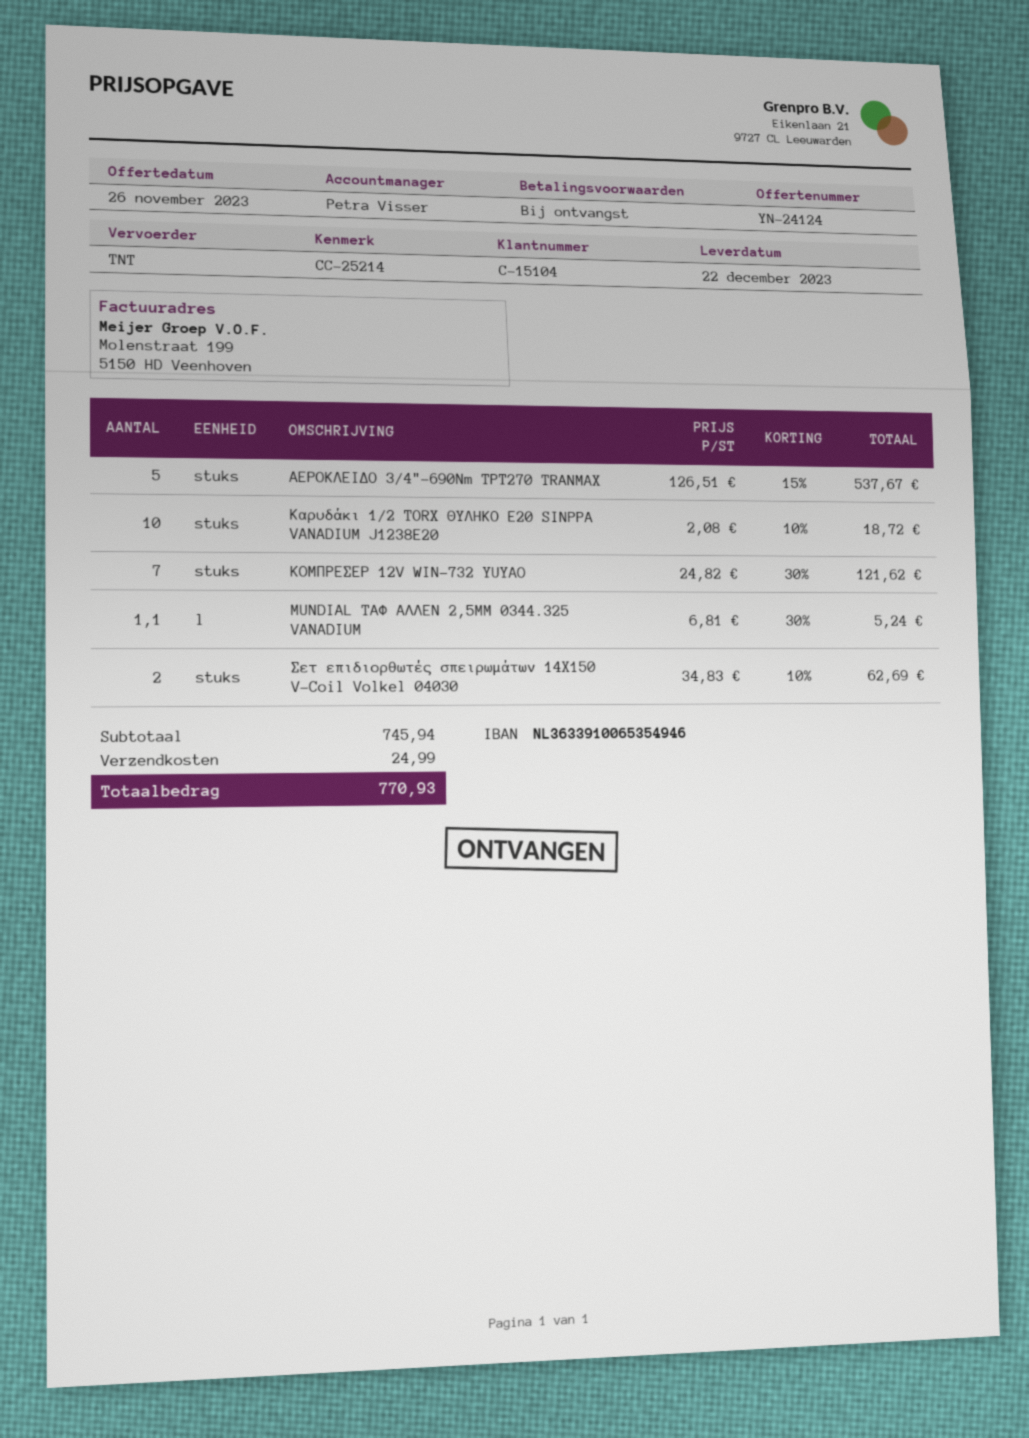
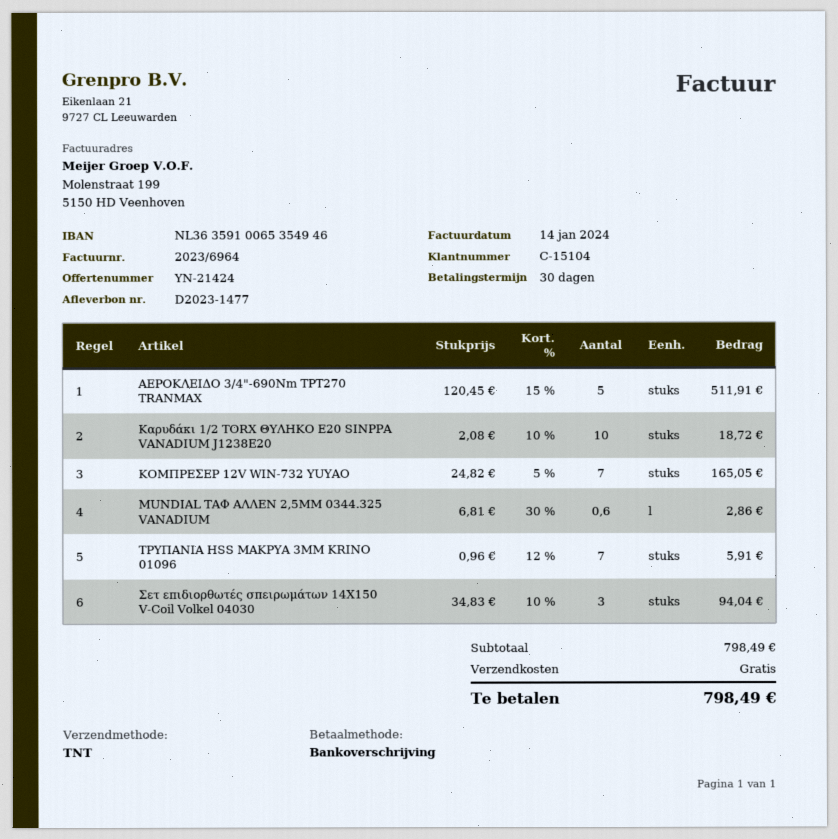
quote number: YN-24124 -> YN-21424
payment terms: on receipt -> 30 days
bank account: NL3633910065354946 -> NL3635910065354946
ΑΕΡΟΚΛΕΙΔΟ 3/4"-690Νm TPT270 TRANMAX: 5 x 126.51 - 15% = 537.67 -> 5 x 120.45 - 15% = 511.91
ΚΟΜΠΡΕΣΕΡ 12V WIN-732 YUYAO: 7 x 24.82 - 30% = 121.62 -> 7 x 24.82 - 5% = 165.05
MUNDIAL ΤΑΦ ΑΛΛΕΝ 2,5ΜΜ 0344.325 VANADIUM: 1.1 x 6.81 - 30% = 5.24 -> 0.6 x 6.81 - 30% = 2.86
Σετ επιδιορθωτές σπειρωμάτων 14X150 V-Coil Volkel 04030: 2 x 34.83 - 10% = 62.69 -> 3 x 34.83 - 10% = 94.04
ΤΡΥΠΑΝΙΑ HSS ΜΑΚΡΥΑ 3MM KRINO 01096: none -> 7 x 0.96 - 12% = 5.91
subtotal: 745.94 -> 798.49
shipping: 24.99 -> 0.00
total: 770.93 -> 798.49

